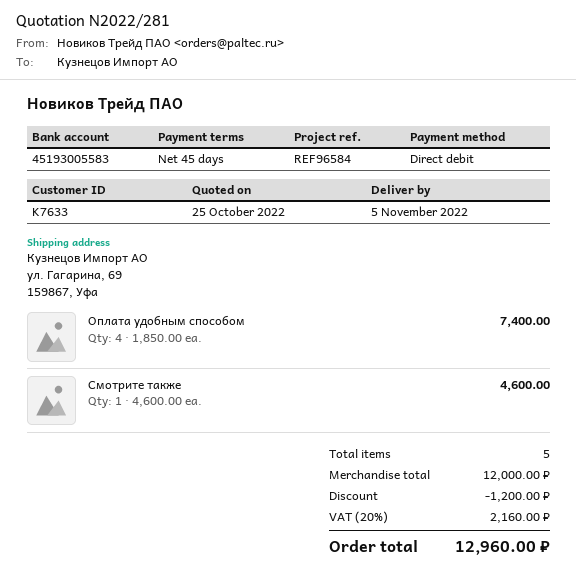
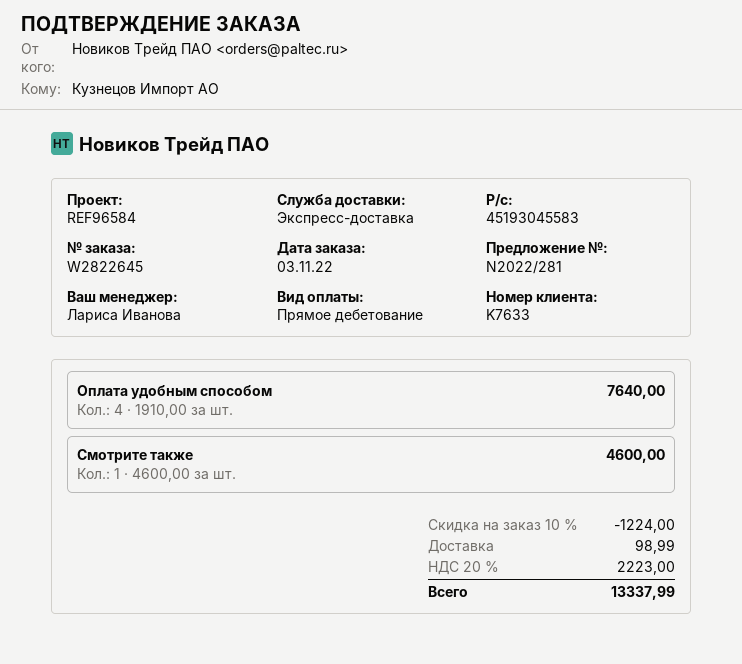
bank account: 45193005583 -> 45193045583
Оплата удобным способом: 4 x 1850.00 = 7400.00 -> 4 x 1910.00 = 7640.00
discount: 1200.00 -> 1224.00
shipping: none -> 98.99
tax: 20% = 2160.00 -> 20% = 2223.00
total: 12960.00 -> 13337.99

